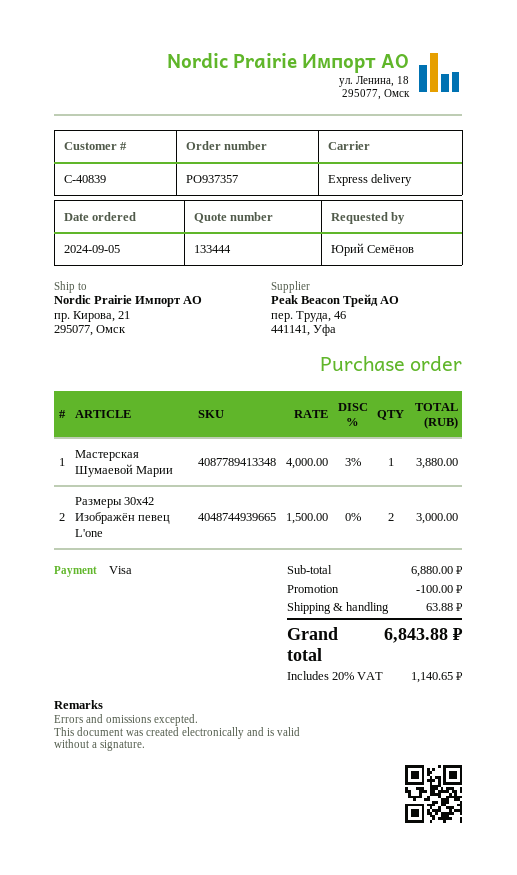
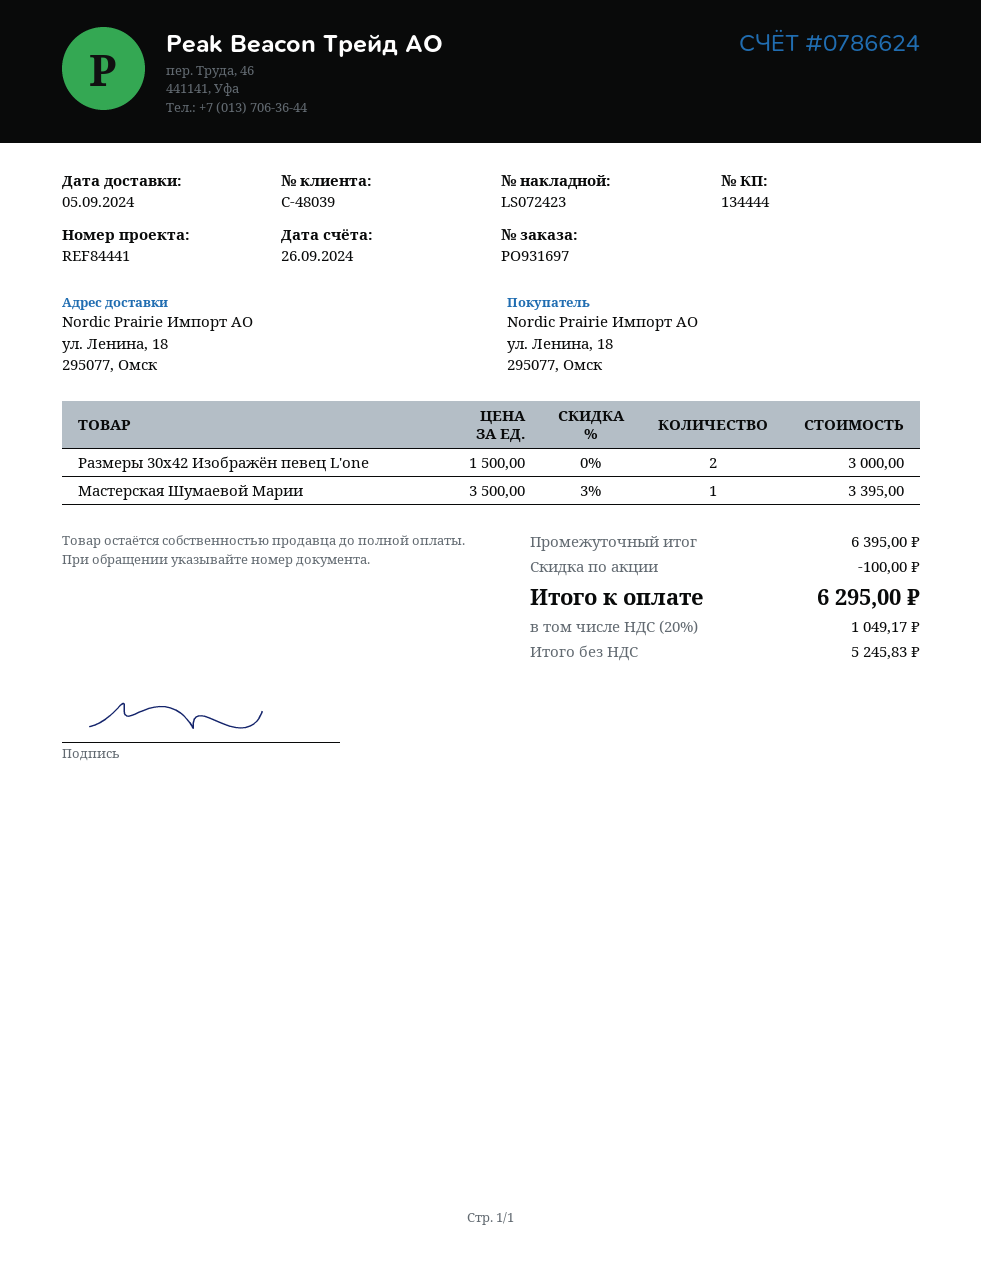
quote number: 133444 -> 134444
order number: PO937357 -> PO931697
customer number: C-40839 -> C-48039
ship to: пр. Кирова, 21, 295077, Омск -> ул. Ленина, 18, 295077, Омск
Мастерская Шумаевой Марии: 1 x 4000.00 - 3% = 3880.00 -> 1 x 3500.00 - 3% = 3395.00
subtotal: 6880.00 -> 6395.00
shipping: 63.88 -> none
tax: 20% = 1140.65 -> 20% = 1049.17
total: 6843.88 -> 6295.00

